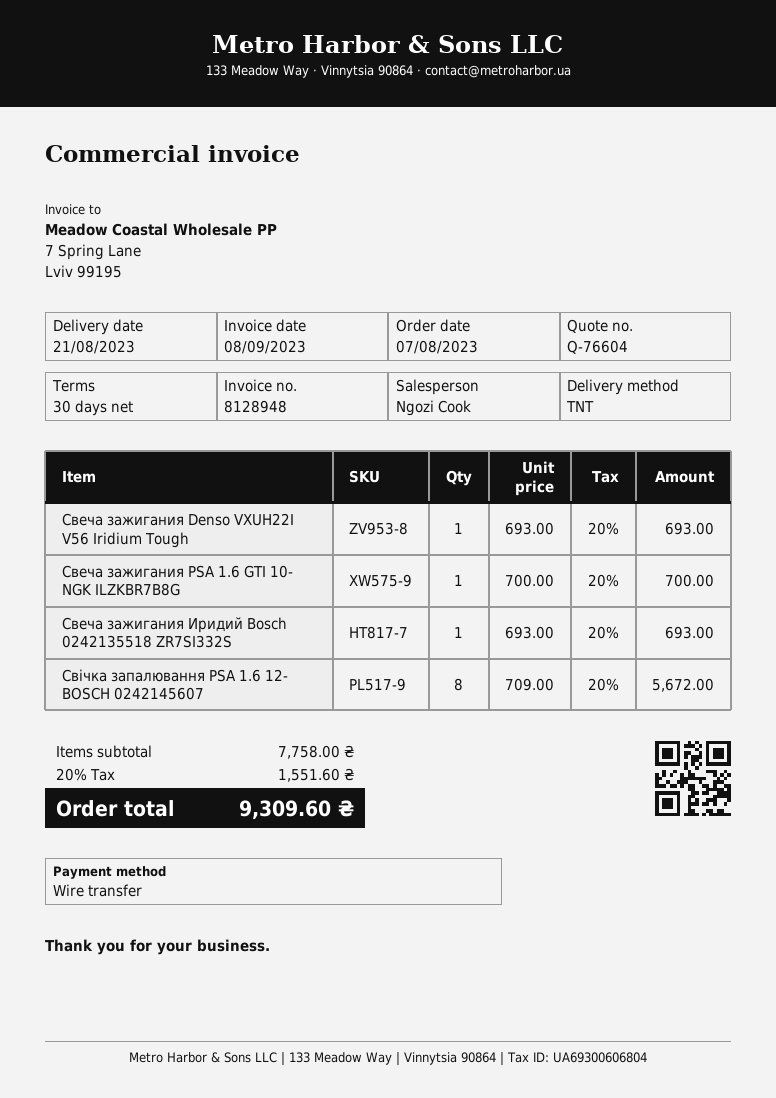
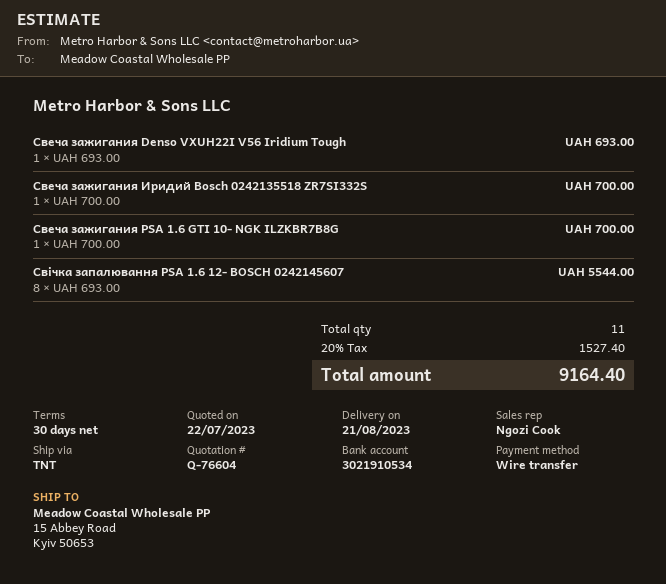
Свеча зажигания Иридий Bosch 0242135518 ZR7SI332S: 1 x 693.00 = 693.00 -> 1 x 700.00 = 700.00
Свічка запалювання PSA 1.6 12- BOSCH 0242145607: 8 x 709.00 = 5672.00 -> 8 x 693.00 = 5544.00
tax: 20% = 1551.60 -> 20% = 1527.40
total: 9309.60 -> 9164.40

